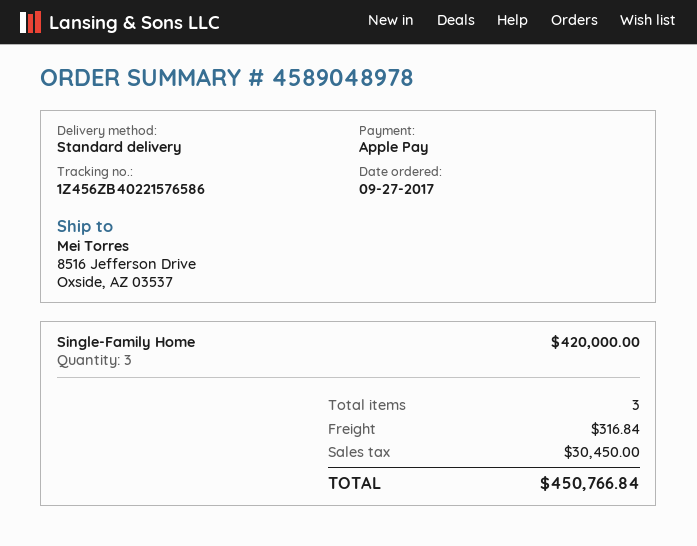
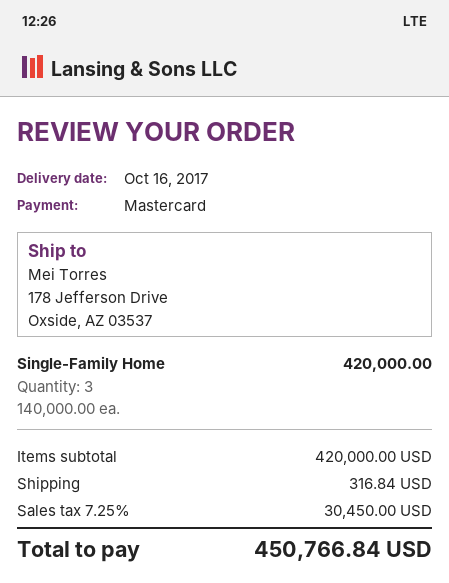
payment method: Apple Pay -> Mastercard
ship to: 8516 Jefferson Drive, Oxside, AZ 03537 -> 178 Jefferson Drive, Oxside, AZ 03537

